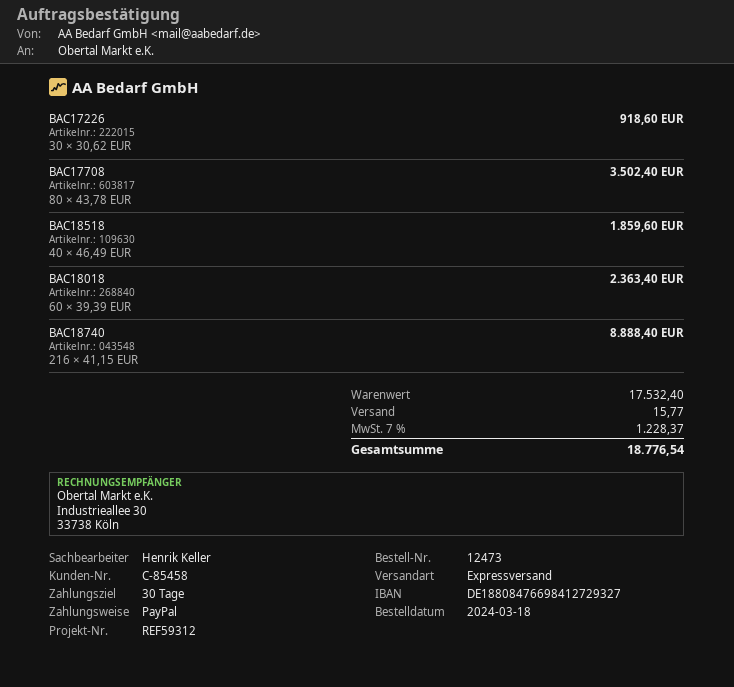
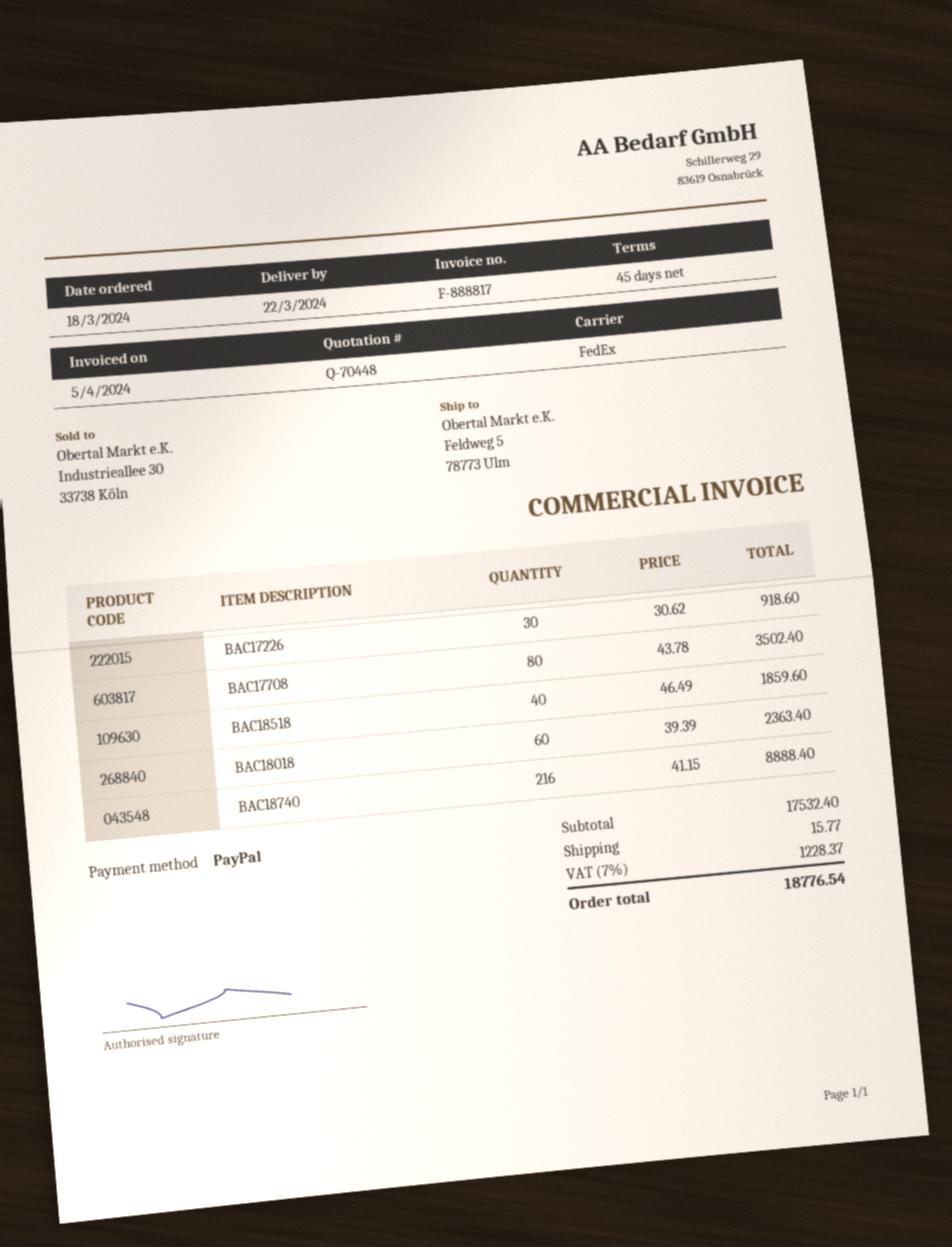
payment terms: 30 days -> 45 days
shipping method: express -> FedEx

